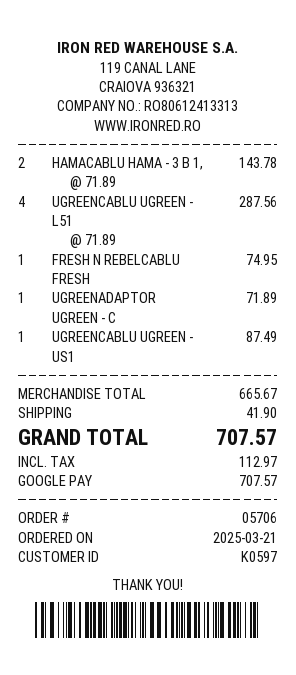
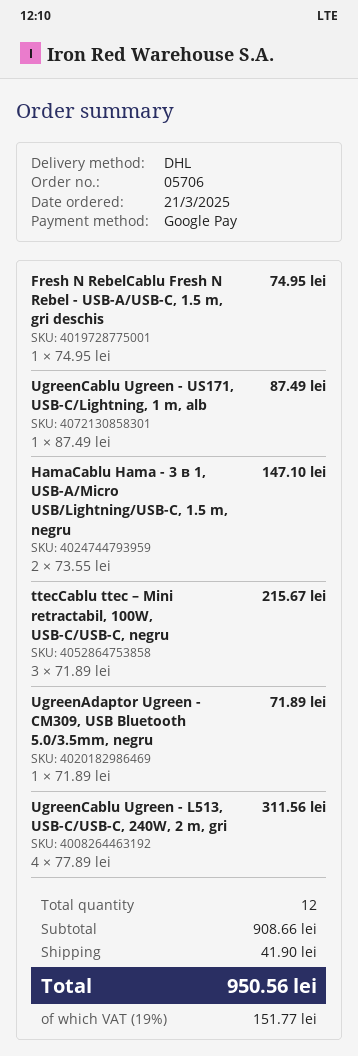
HAMACABLU HAMA - 3 В 1,: 2 x 71.89 = 143.78 -> 2 x 73.55 = 147.10
UGREENCABLU UGREEN - L51: 4 x 71.89 = 287.56 -> 4 x 77.89 = 311.56
ttecCablu ttec – Mini retractabil, 100W, USB-C/USB-C, negru: none -> 3 x 71.89 = 215.67
subtotal: 665.67 -> 908.66
tax: 112.97 -> 151.77
total: 707.57 -> 950.56

